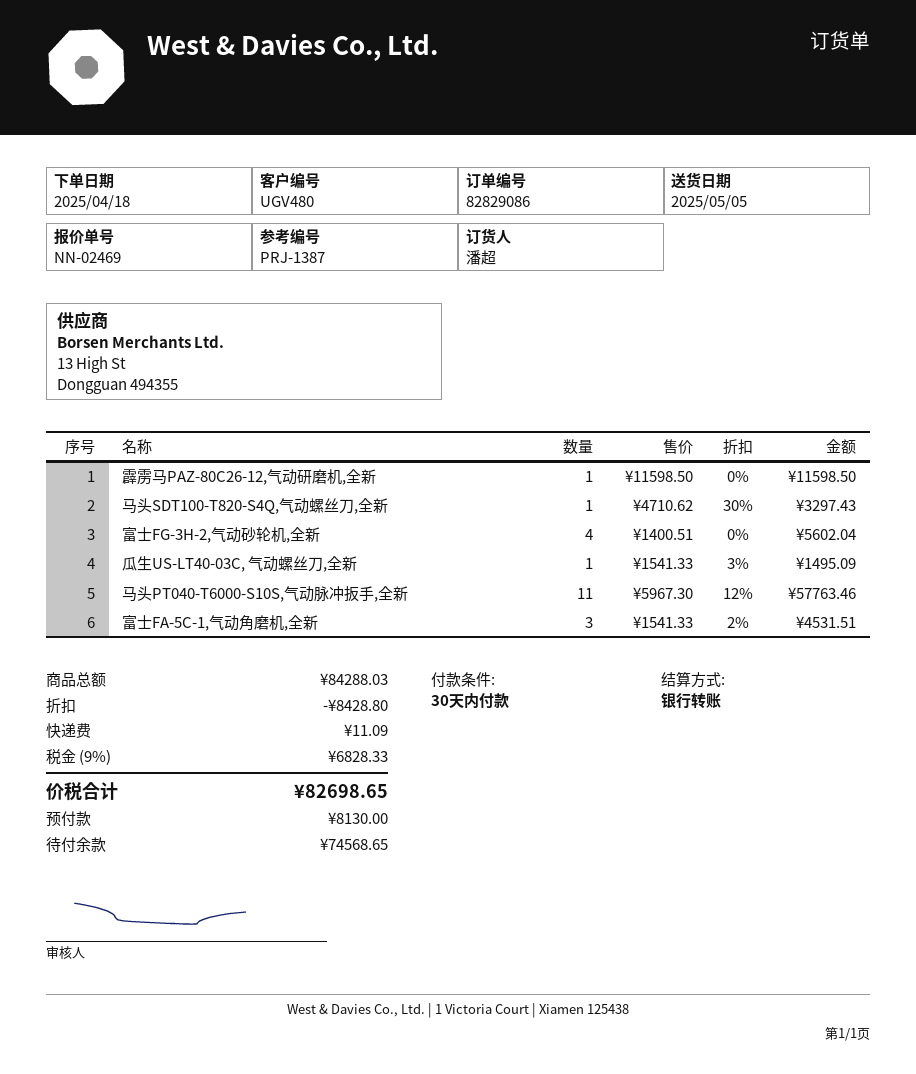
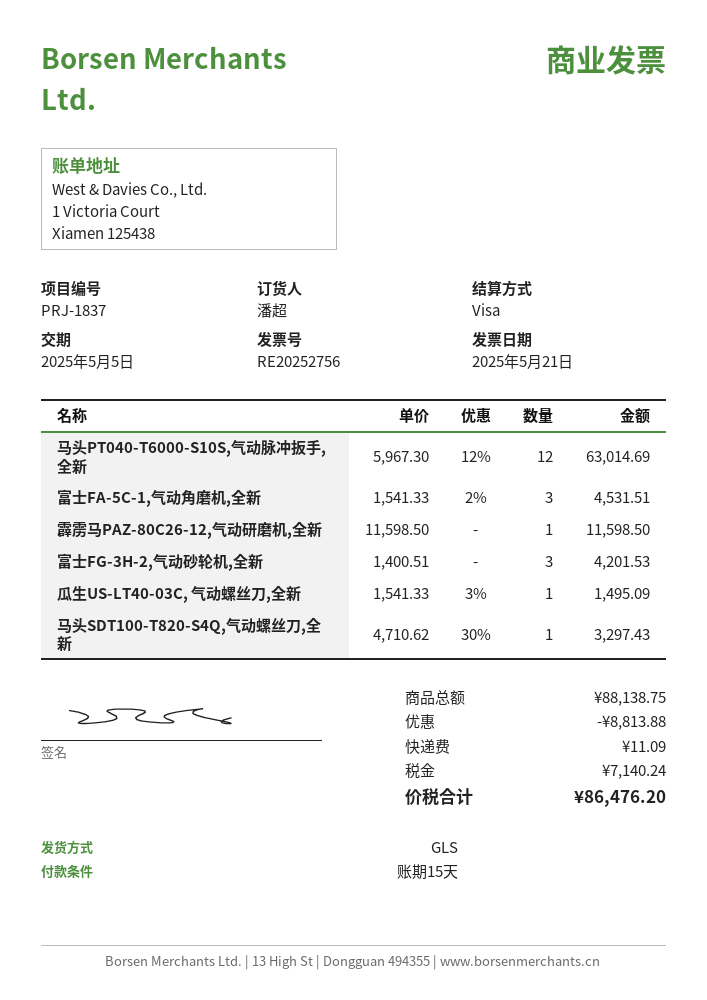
payment terms: 30 days -> 15 days
reference: PRJ-1387 -> PRJ-1837
payment method: bank transfer -> Visa
富士FG-3H-2,气动砂轮机,全新: 4 x 1400.51 = 5602.04 -> 3 x 1400.51 = 4201.53
马头PT040-T6000-S10S,气动脉冲扳手,全新: 11 x 5967.30 - 12% = 57763.46 -> 12 x 5967.30 - 12% = 63014.69
subtotal: 84288.03 -> 88138.75
discount: 8428.80 -> 8813.88
tax: 6828.33 -> 7140.24
total: 82698.65 -> 86476.20

